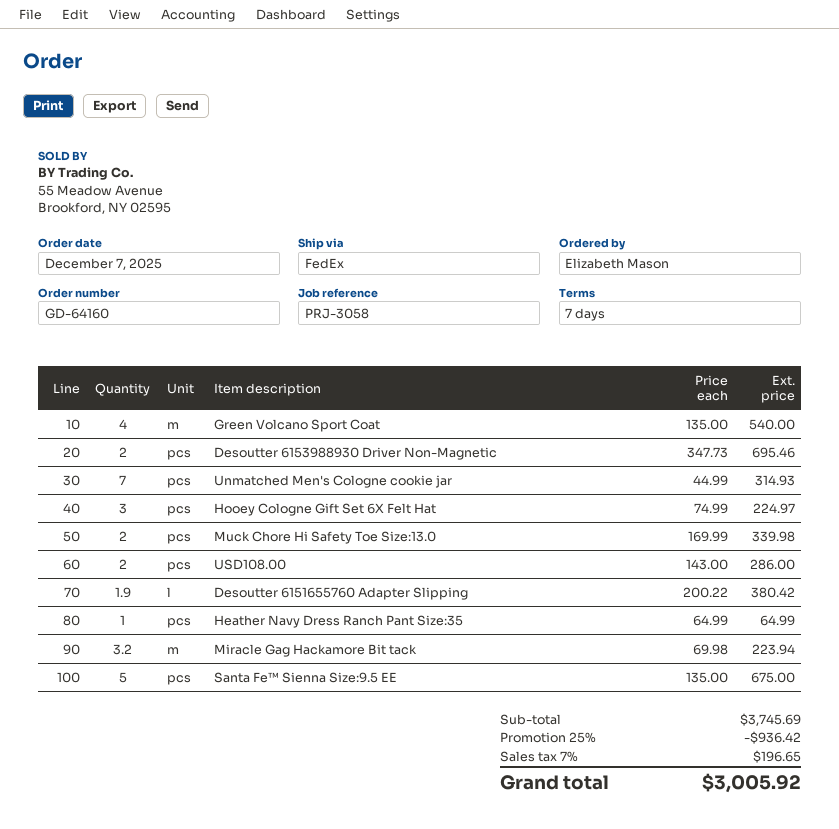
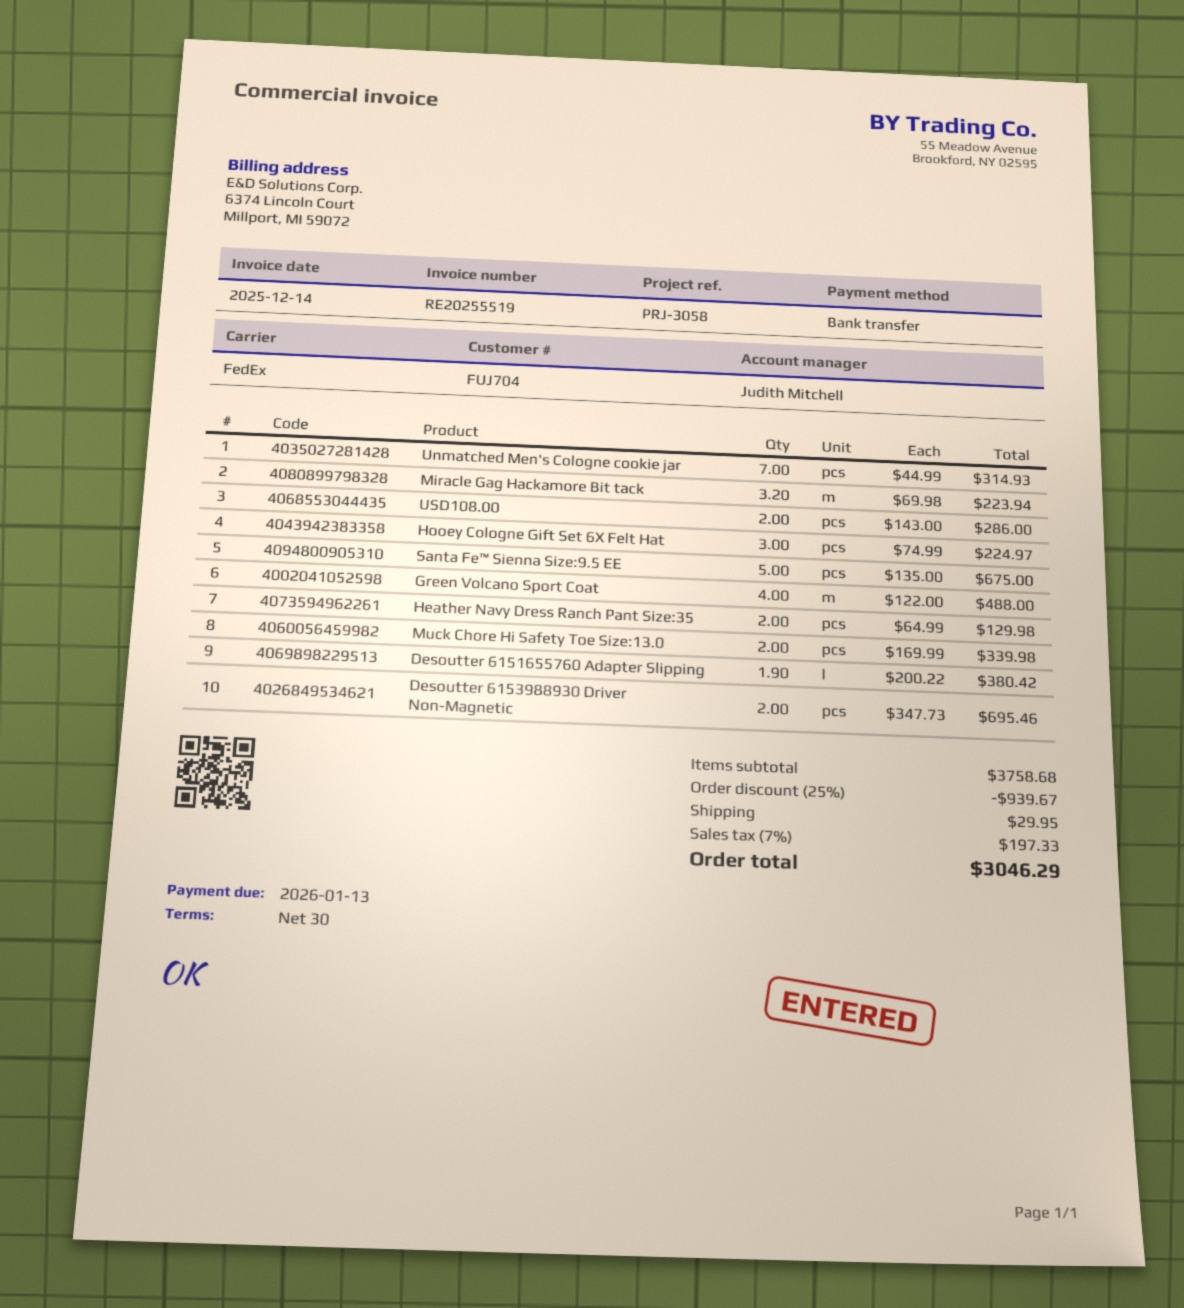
payment terms: 7 days -> 30 days
Green Volcano Sport Coat: 4 x 135.00 = 540.00 -> 4 x 122.00 = 488.00
Heather Navy Dress Ranch Pant Size:35: 1 x 64.99 = 64.99 -> 2 x 64.99 = 129.98
subtotal: 3745.69 -> 3758.68
discount: 25% = 936.42 -> 25% = 939.67
shipping: none -> 29.95
tax: 7% = 196.65 -> 7% = 197.33
total: 3005.92 -> 3046.29

